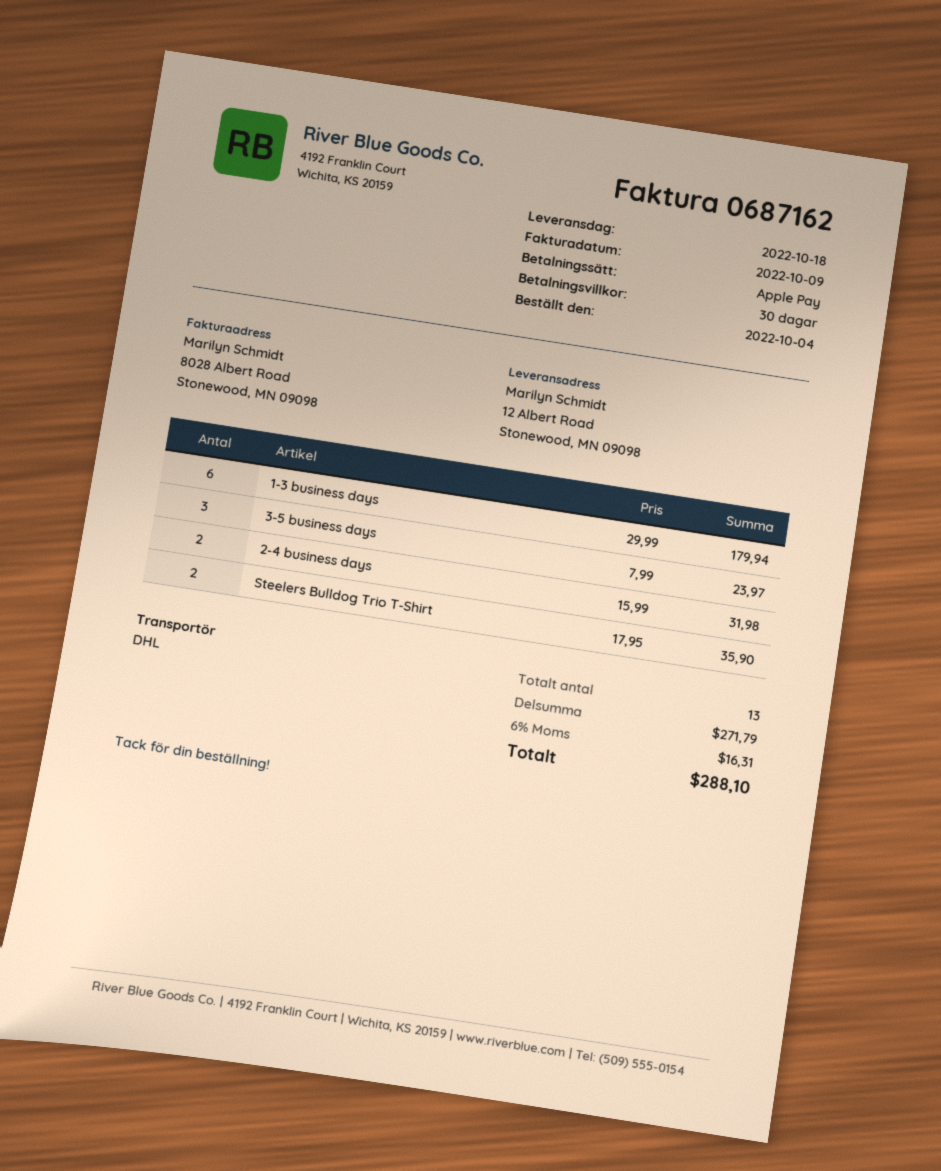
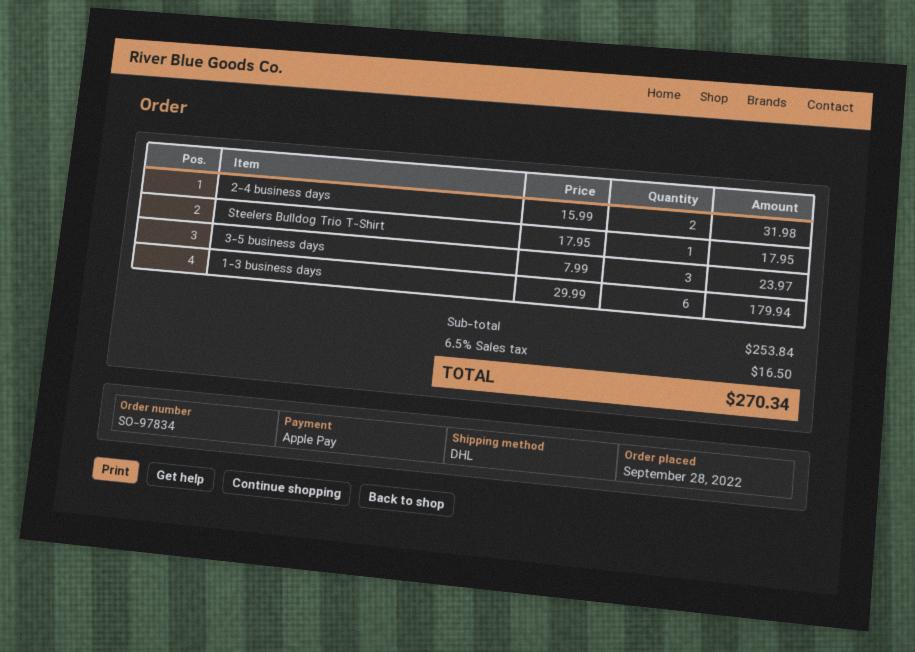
order date: 2022-10-04 -> 2022-09-28
Steelers Bulldog Trio T-Shirt: 2 x 17.95 = 35.90 -> 1 x 17.95 = 17.95
subtotal: 271.79 -> 253.84
tax: 6% = 16.31 -> 6.5% = 16.50
total: 288.10 -> 270.34

